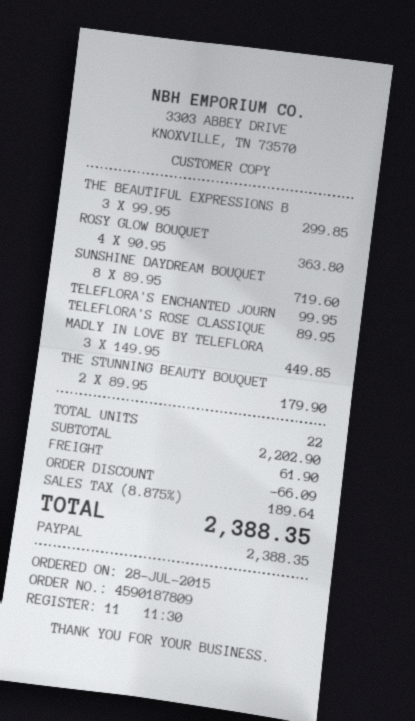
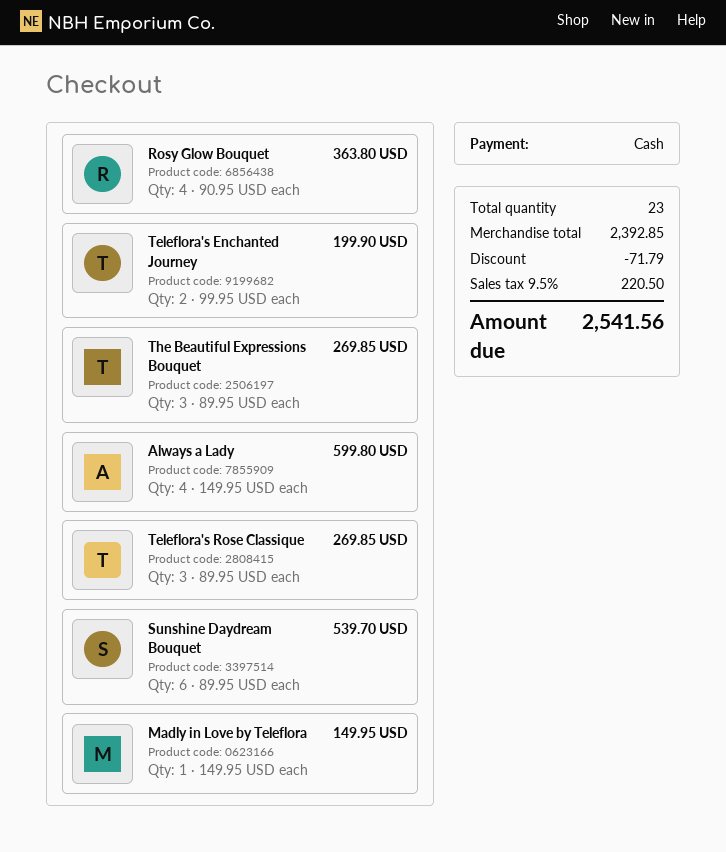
payment method: PayPal -> cash
THE BEAUTIFUL EXPRESSIONS B: 3 x 99.95 = 299.85 -> 3 x 89.95 = 269.85
SUNSHINE DAYDREAM BOUQUET: 8 x 89.95 = 719.60 -> 6 x 89.95 = 539.70
TELEFLORA'S ENCHANTED JOURN: 1 x 99.95 = 99.95 -> 2 x 99.95 = 199.90
TELEFLORA'S ROSE CLASSIQUE: 1 x 89.95 = 89.95 -> 3 x 89.95 = 269.85
MADLY IN LOVE BY TELEFLORA: 3 x 149.95 = 449.85 -> 1 x 149.95 = 149.95
THE STUNNING BEAUTY BOUQUET: 2 x 89.95 = 179.90 -> none
Always a Lady: none -> 4 x 149.95 = 599.80
total quantity: 22 -> 23
subtotal: 2202.90 -> 2392.85
discount: 66.09 -> 71.79
shipping: 61.90 -> none
tax: 8.875% = 189.64 -> 9.5% = 220.50
total: 2388.35 -> 2541.56

